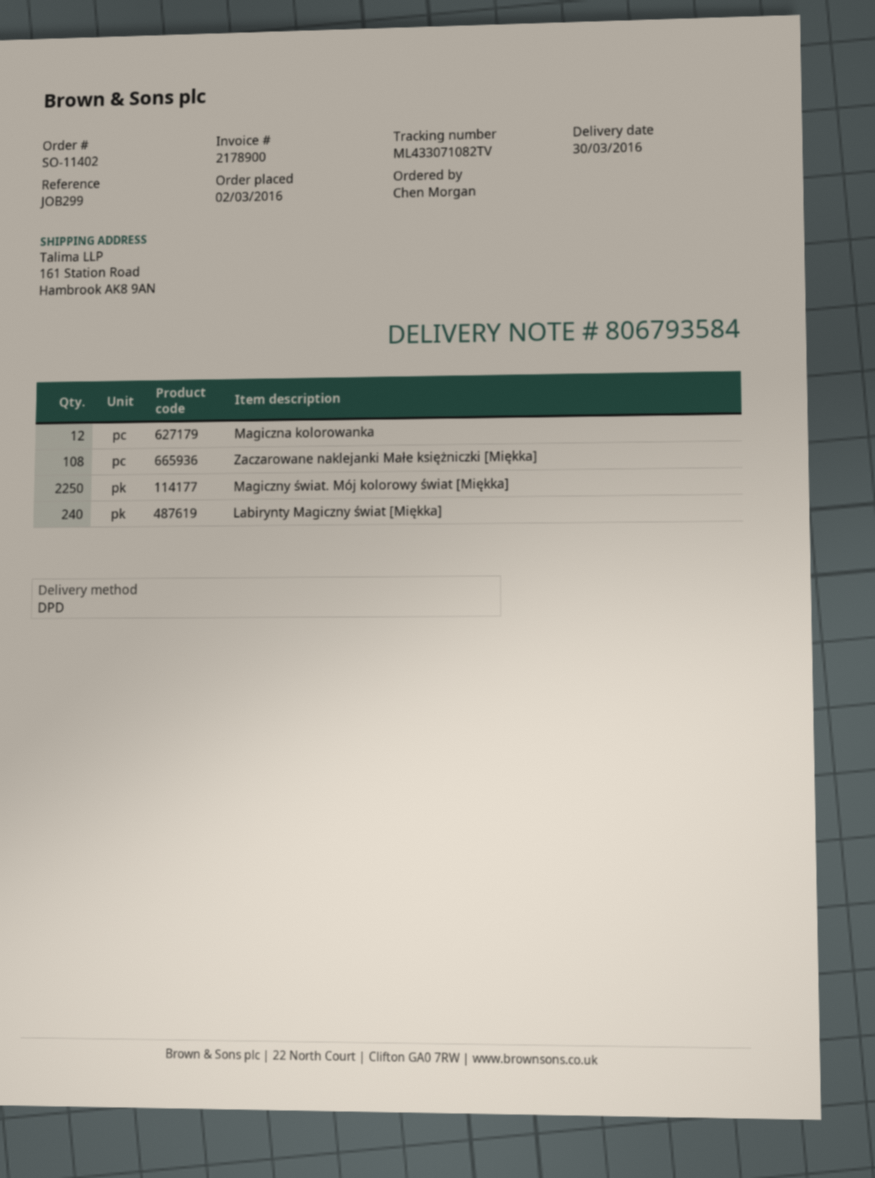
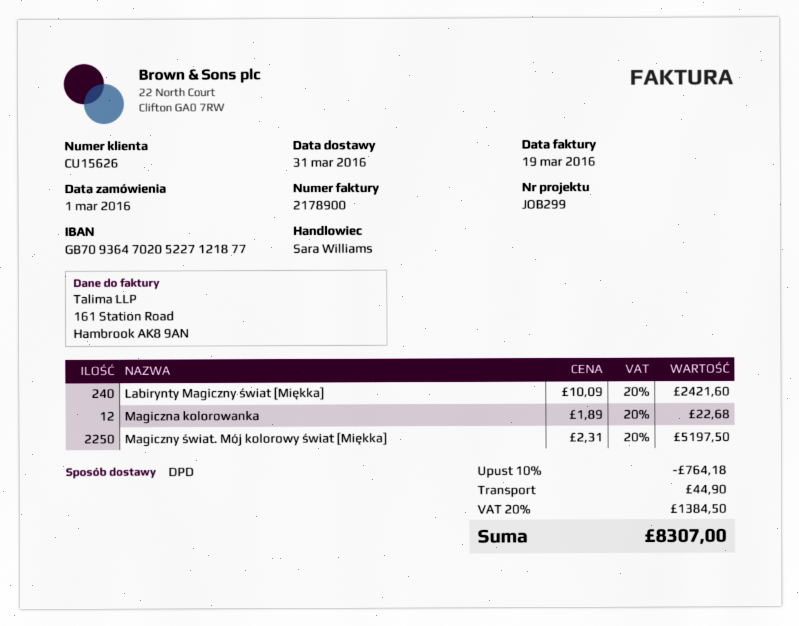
order date: 2016-03-02 -> 2016-03-01
delivery date: 2016-03-30 -> 2016-03-31
Zaczarowane naklejanki Małe księżniczki [Miękka]: 108 -> none

